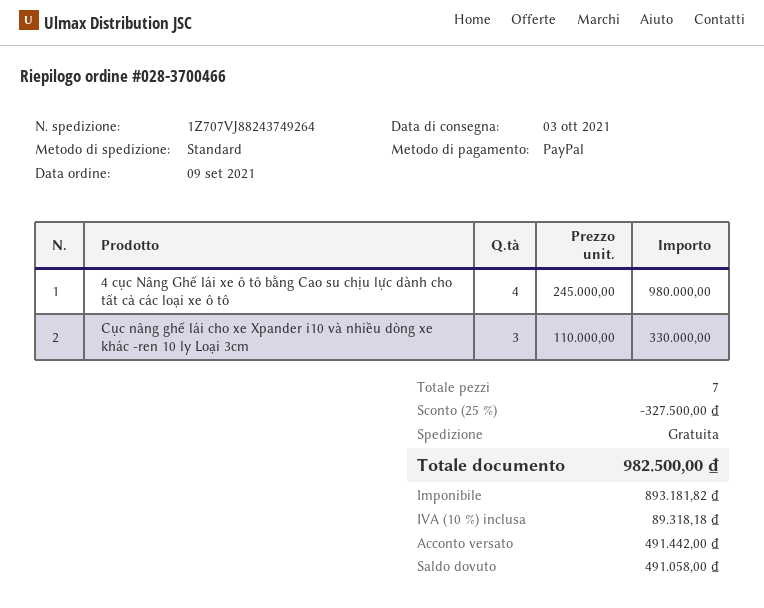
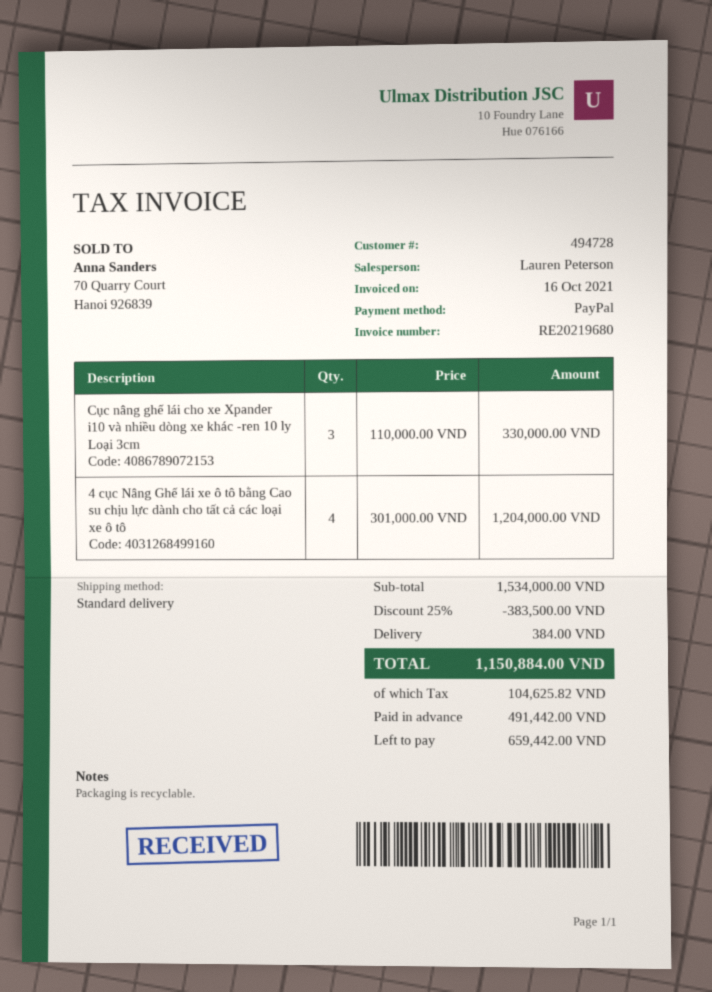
4 cục Nâng Ghế lái xe ô tô bằng Cao su chịu lực dành cho tất cả các loại xe ô tô: 4 x 245000.00 = 980000.00 -> 4 x 301000.00 = 1204000.00
discount: 25% = 327500.00 -> 25% = 383500.00
shipping: 0.00 -> 384.00
tax: 89318.18 -> 104625.82
total: 982500.00 -> 1150884.00
balance: 491058.00 -> 659442.00

